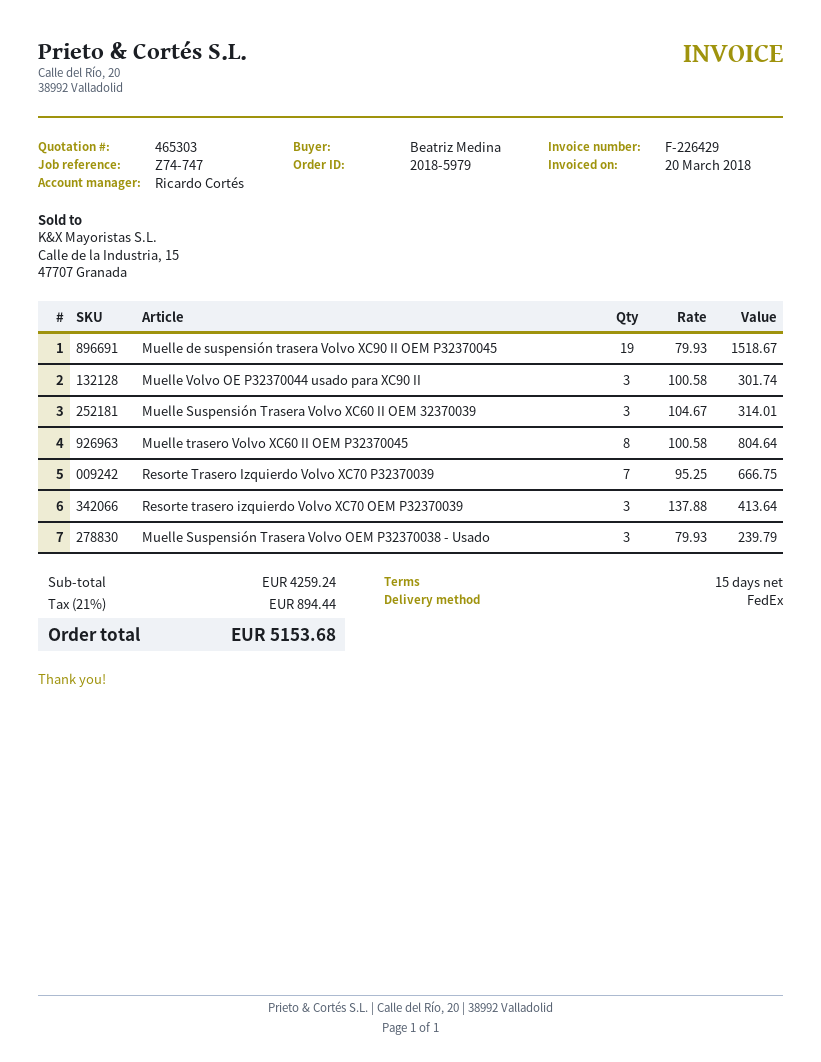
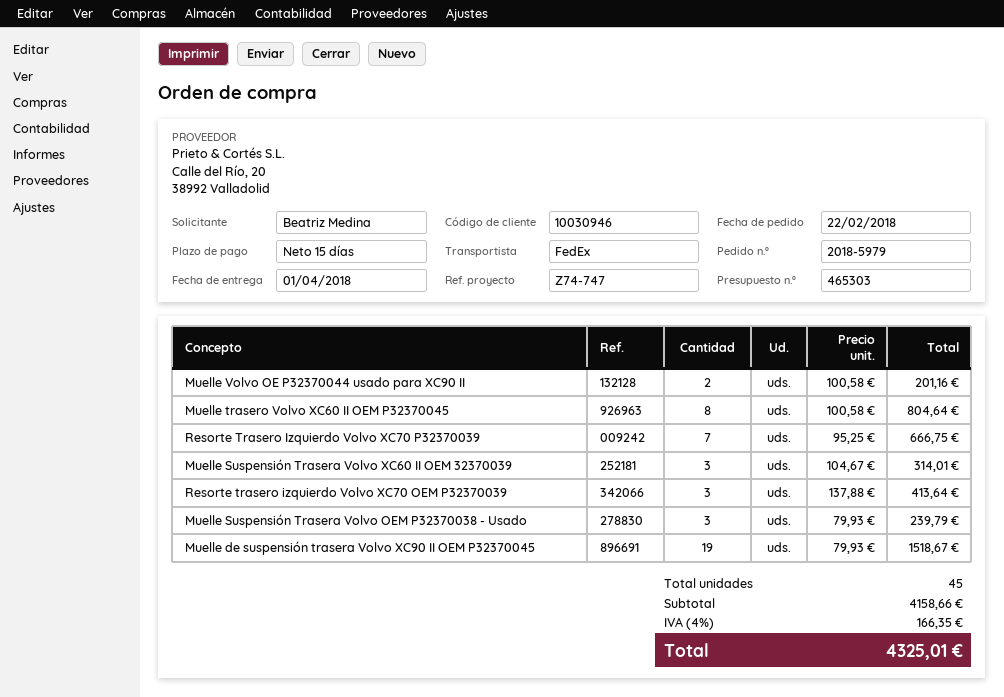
Muelle Volvo OE P32370044 usado para XC90 II: 3 x 100.58 = 301.74 -> 2 x 100.58 = 201.16
subtotal: 4259.24 -> 4158.66
tax: 21% = 894.44 -> 4% = 166.35
total: 5153.68 -> 4325.01

